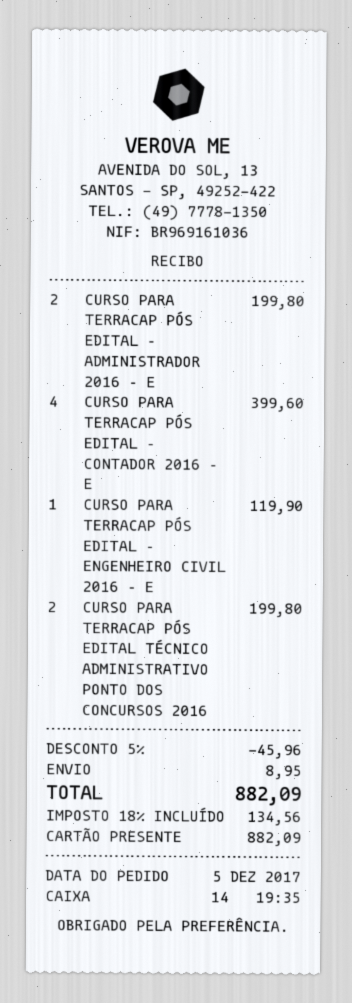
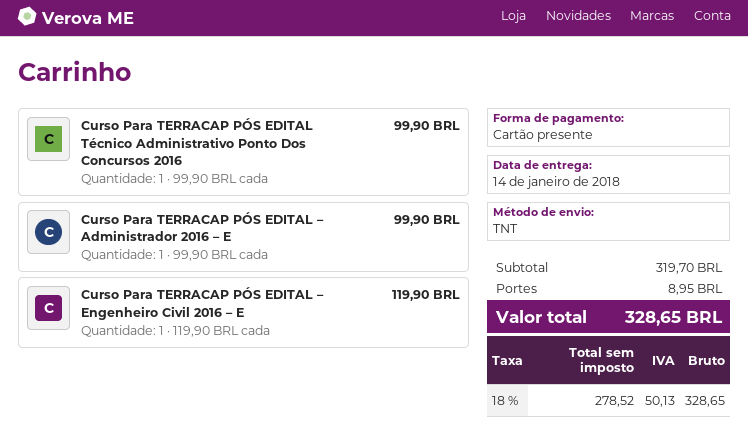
CURSO PARA TERRACAP PÓS EDITAL – ADMINISTRADOR 2016 – E: 2 for 199.80 -> 1 for 99.90
CURSO PARA TERRACAP PÓS EDITAL – CONTADOR 2016 – E: 4 for 399.60 -> none
CURSO PARA TERRACAP PÓS EDITAL TÉCNICO ADMINISTRATIVO PONTO DOS CONCURSOS 2016: 2 for 199.80 -> 1 for 99.90
discount: 5% = 45.96 -> none
tax: 18% = 134.56 -> 18% = 50.13
total: 882.09 -> 328.65

